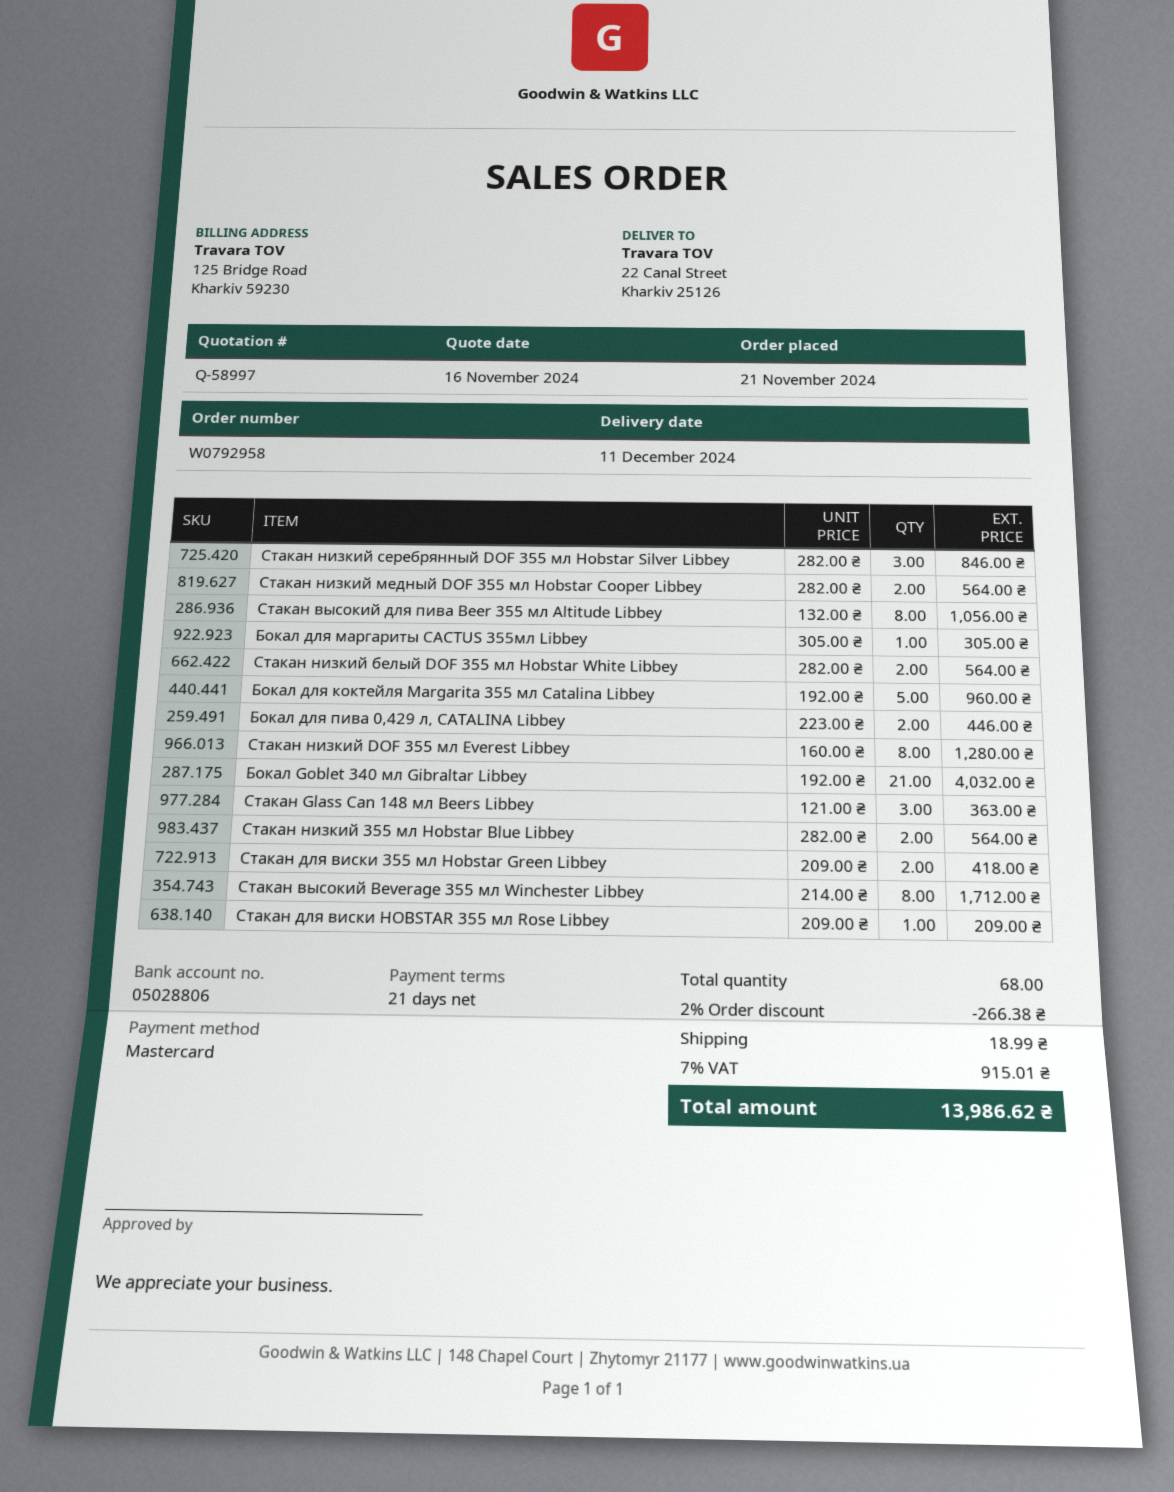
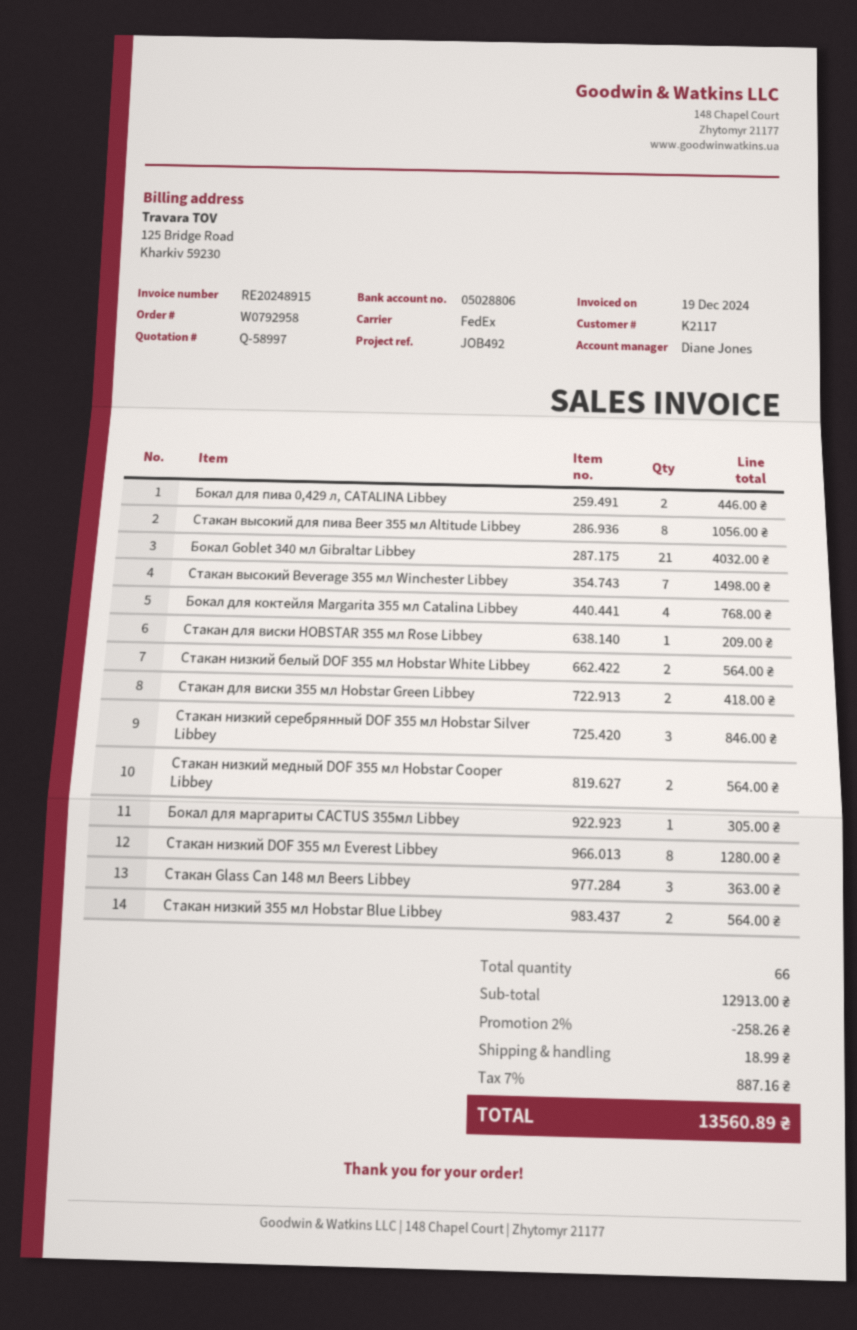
Бокал для коктейля Margarita 355 мл Catalina Libbey: 5 for 960.00 -> 4 for 768.00
Стакан высокий Beverage 355 мл Winchester Libbey: 8 for 1712.00 -> 7 for 1498.00
total quantity: 68 -> 66
discount: 2% = 266.38 -> 2% = 258.26
tax: 7% = 915.01 -> 7% = 887.16
total: 13986.62 -> 13560.89

